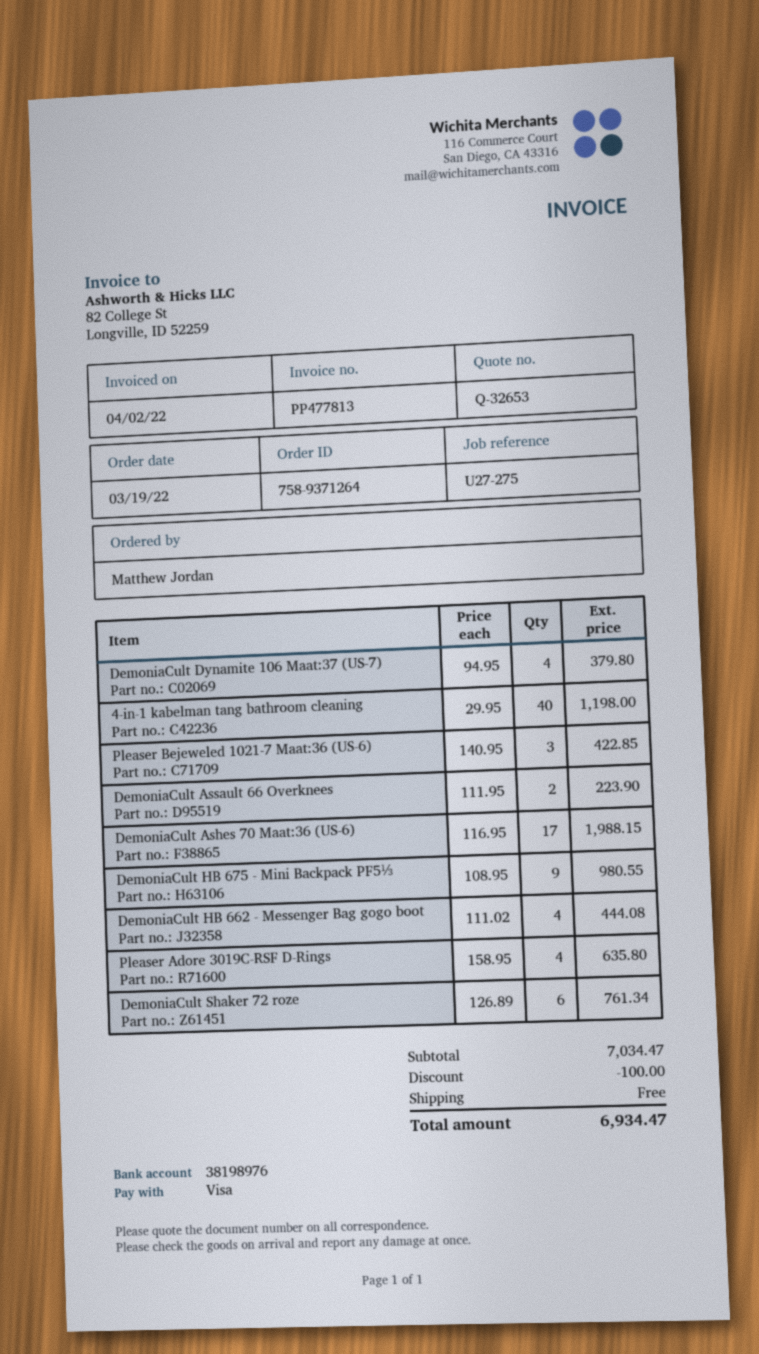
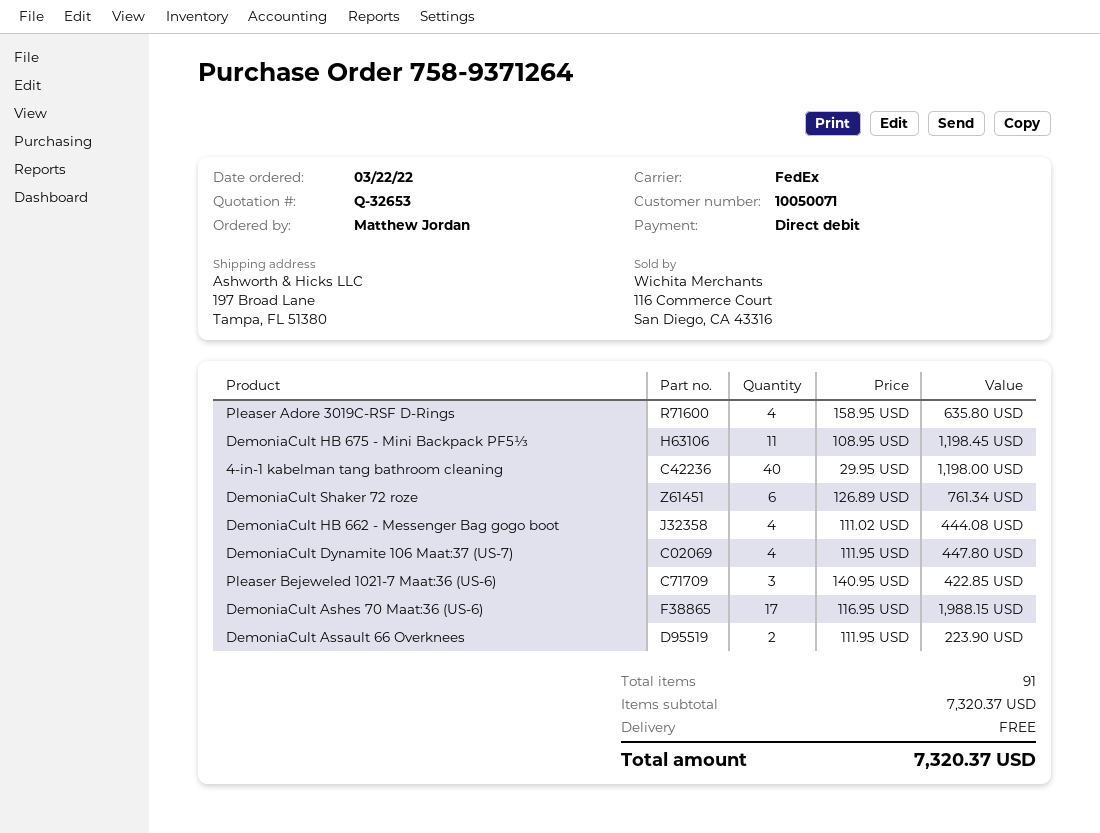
order date: 2022-03-19 -> 2022-03-22
payment method: Visa -> direct debit
DemoniaCult Dynamite 106 Maat:37 (US-7): 4 x 94.95 = 379.80 -> 4 x 111.95 = 447.80
DemoniaCult HB 675 - Mini Backpack PF5⅓: 9 x 108.95 = 980.55 -> 11 x 108.95 = 1198.45
subtotal: 7034.47 -> 7320.37
discount: 100.00 -> none
total: 6934.47 -> 7320.37

